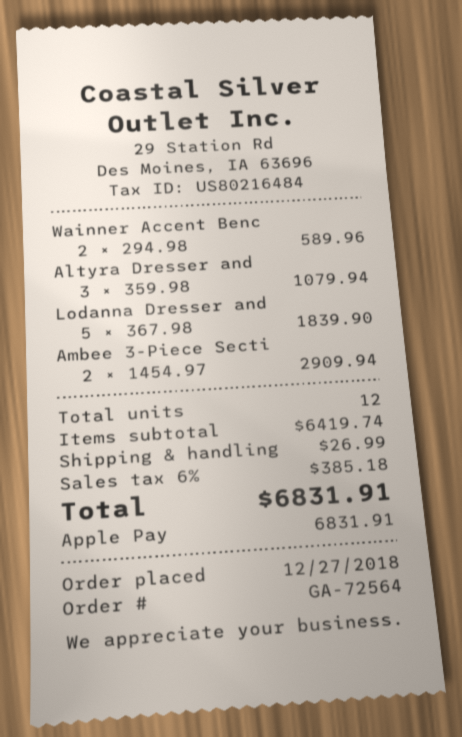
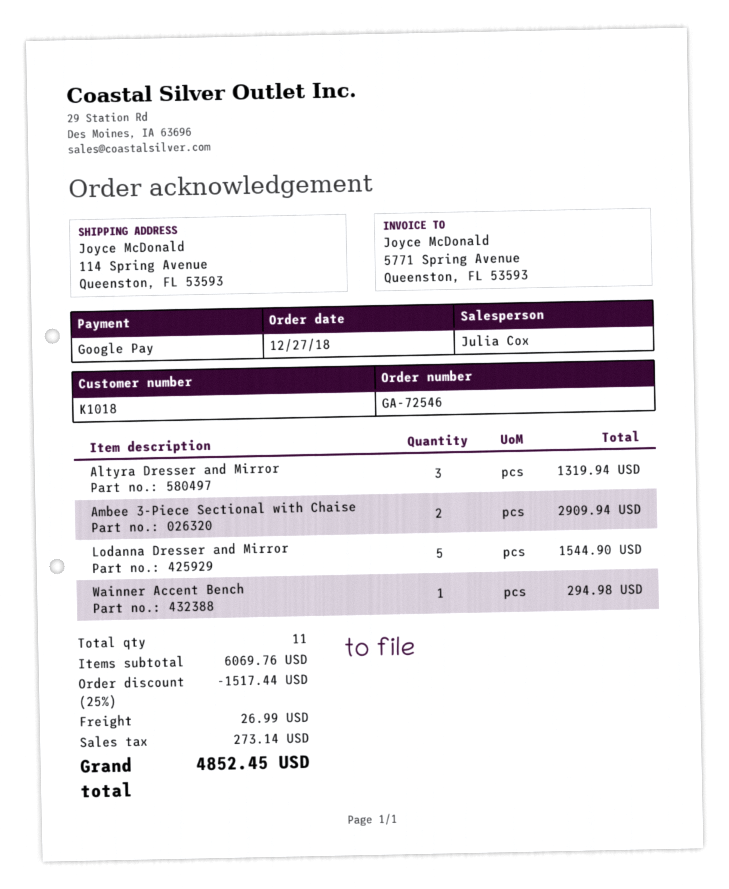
order number: GA-72564 -> GA-72546
payment method: Apple Pay -> Google Pay
Wainner Accent Benc: 2 for 589.96 -> 1 for 294.98
Altyra Dresser and: 3 for 1079.94 -> 3 for 1319.94
Lodanna Dresser and: 5 for 1839.90 -> 5 for 1544.90
total quantity: 12 -> 11
subtotal: 6419.74 -> 6069.76
discount: none -> 25% = 1517.44
tax: 385.18 -> 273.14
total: 6831.91 -> 4852.45

